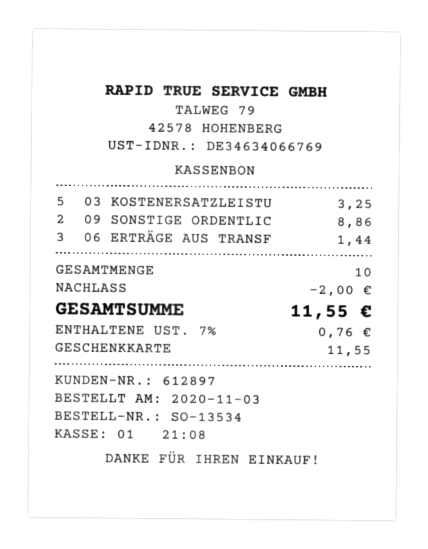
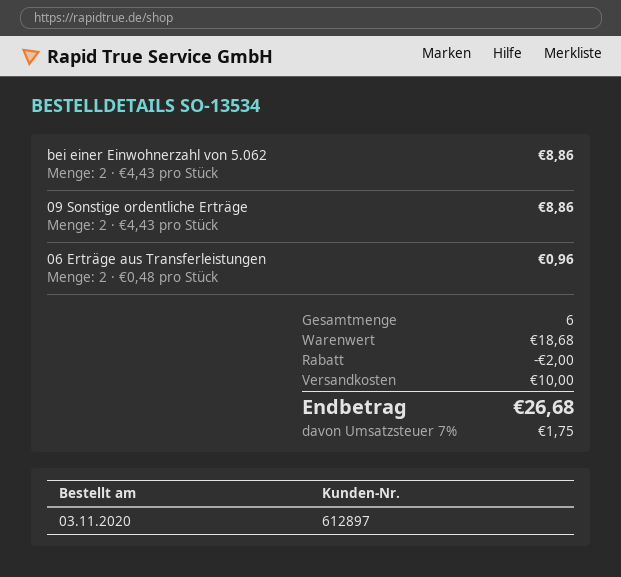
03 KOSTENERSATZLEISTU: 5 for 3.25 -> none
06 ERTRÄGE AUS TRANSF: 3 for 1.44 -> 2 for 0.96
bei einer Einwohnerzahl von 5.062: none -> 2 for 8.86
total quantity: 10 -> 6
shipping: none -> 10.00
tax: 7% = 0.76 -> 7% = 1.75
total: 11.55 -> 26.68

